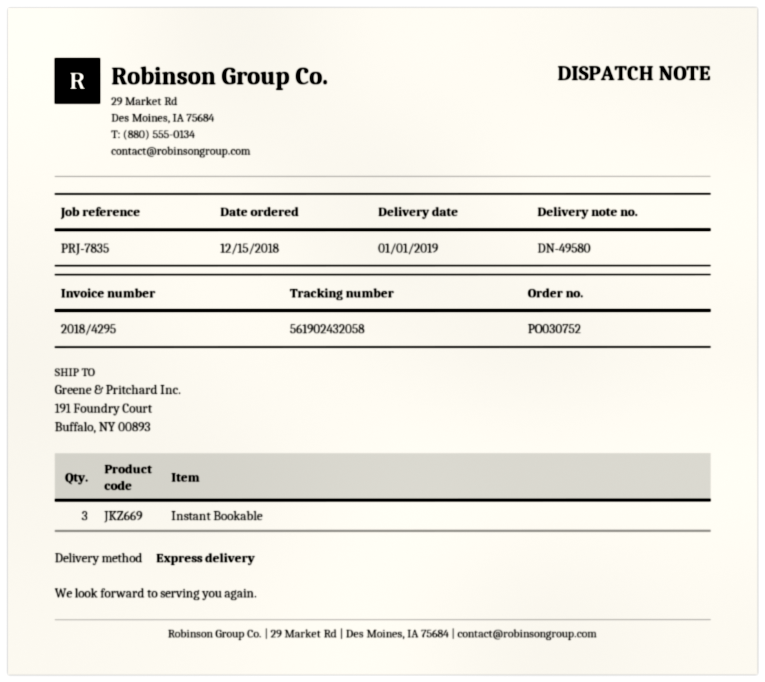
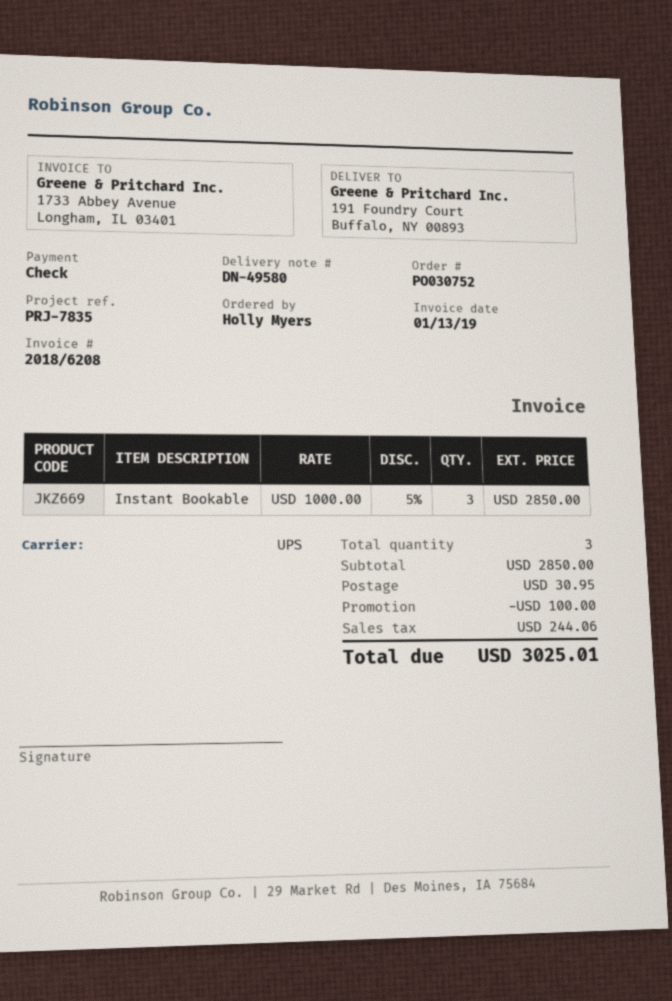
invoice number: 2018/4295 -> 2018/6208
shipping method: express -> UPS

